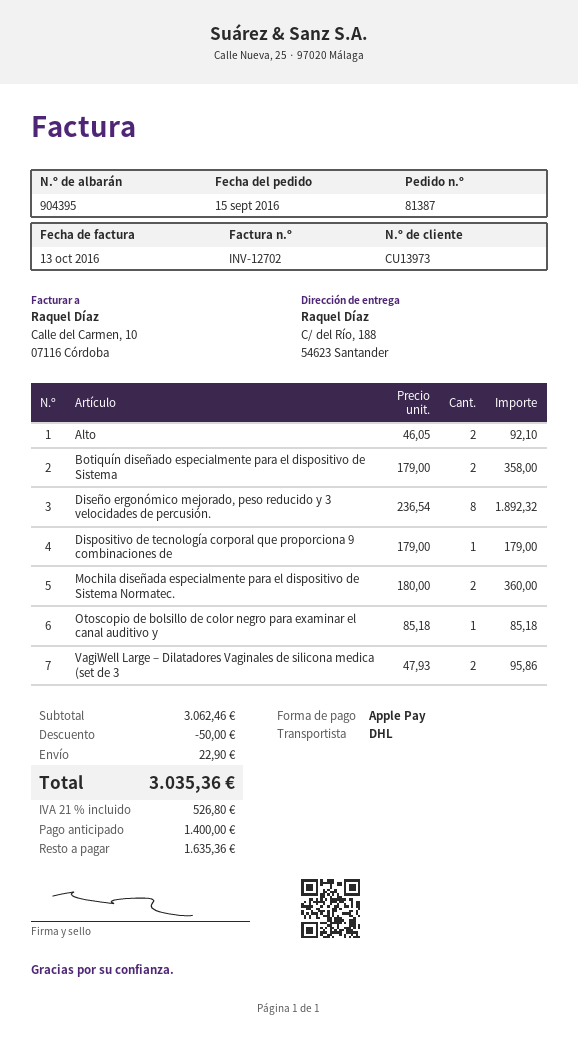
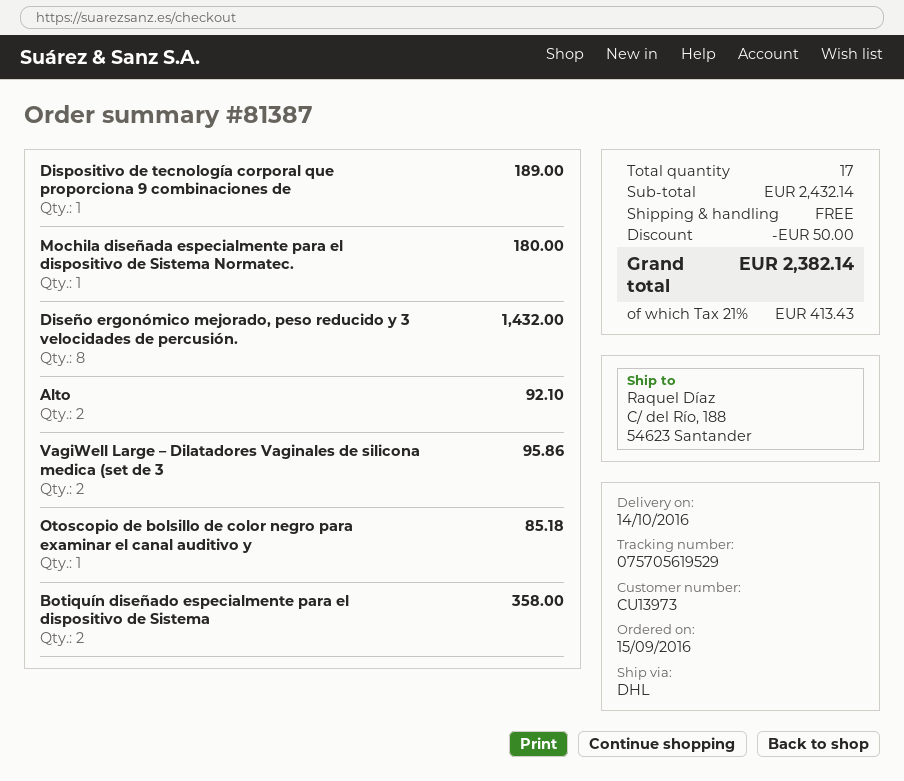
Diseño ergonómico mejorado, peso reducido y 3 velocidades de percusión.: 8 for 1892.32 -> 8 for 1432.00
Dispositivo de tecnología corporal que proporciona 9 combinaciones de: 1 for 179.00 -> 1 for 189.00
Mochila diseñada especialmente para el dispositivo de Sistema Normatec.: 2 for 360.00 -> 1 for 180.00
subtotal: 3062.46 -> 2432.14
shipping: 22.90 -> 0.00
tax: 21% = 526.80 -> 21% = 413.43
total: 3035.36 -> 2382.14

